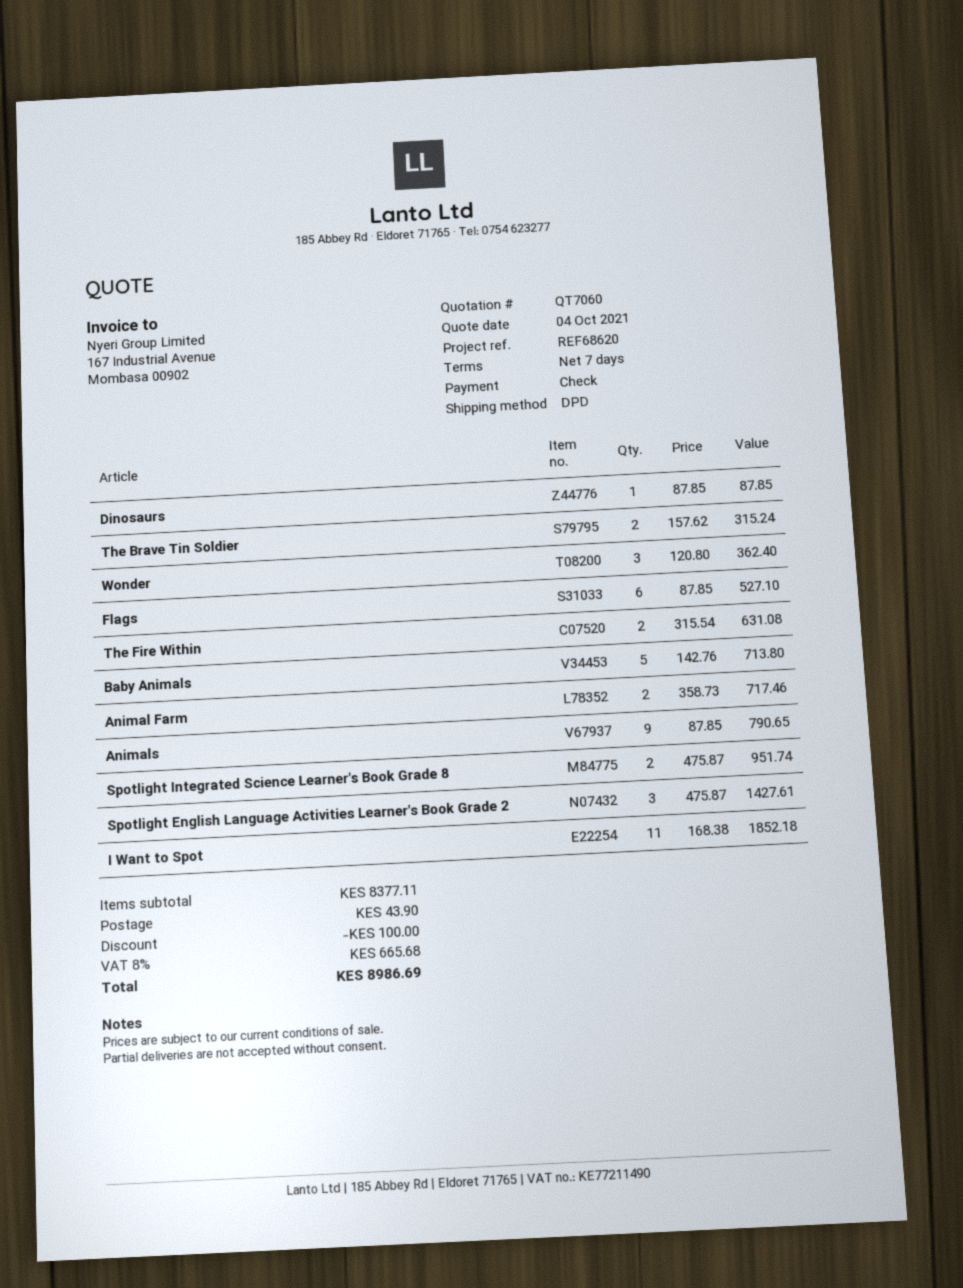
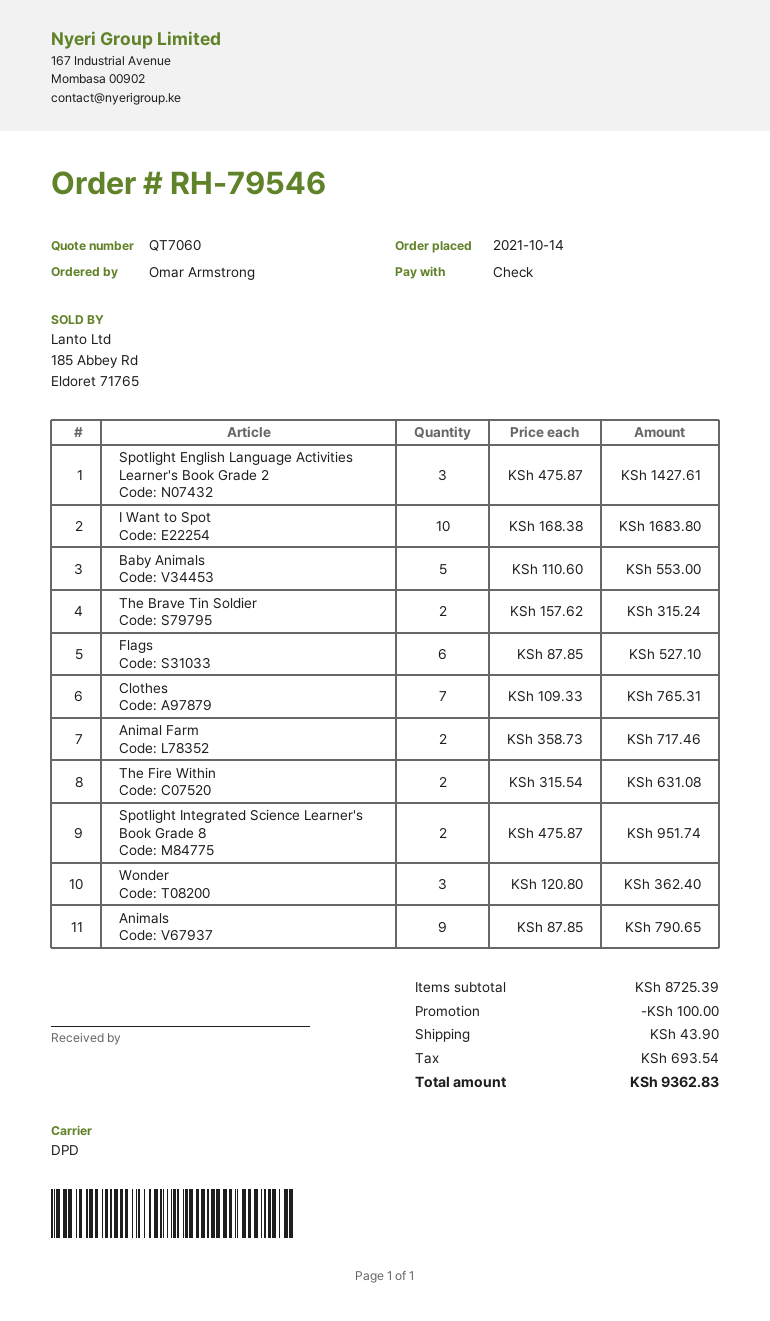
Dinosaurs: 1 x 87.85 = 87.85 -> none
Baby Animals: 5 x 142.76 = 713.80 -> 5 x 110.60 = 553.00
I Want to Spot: 11 x 168.38 = 1852.18 -> 10 x 168.38 = 1683.80
Clothes: none -> 7 x 109.33 = 765.31
subtotal: 8377.11 -> 8725.39
tax: 665.68 -> 693.54
total: 8986.69 -> 9362.83

